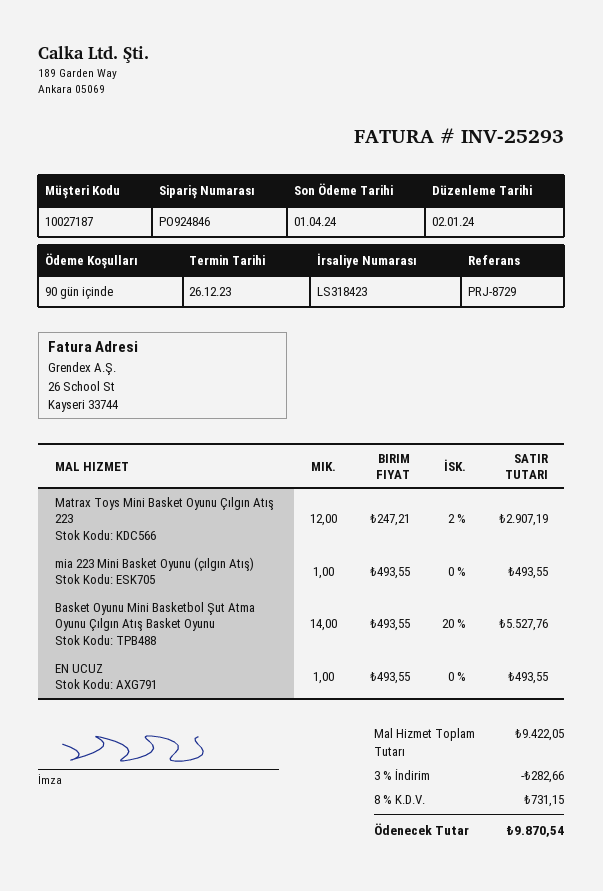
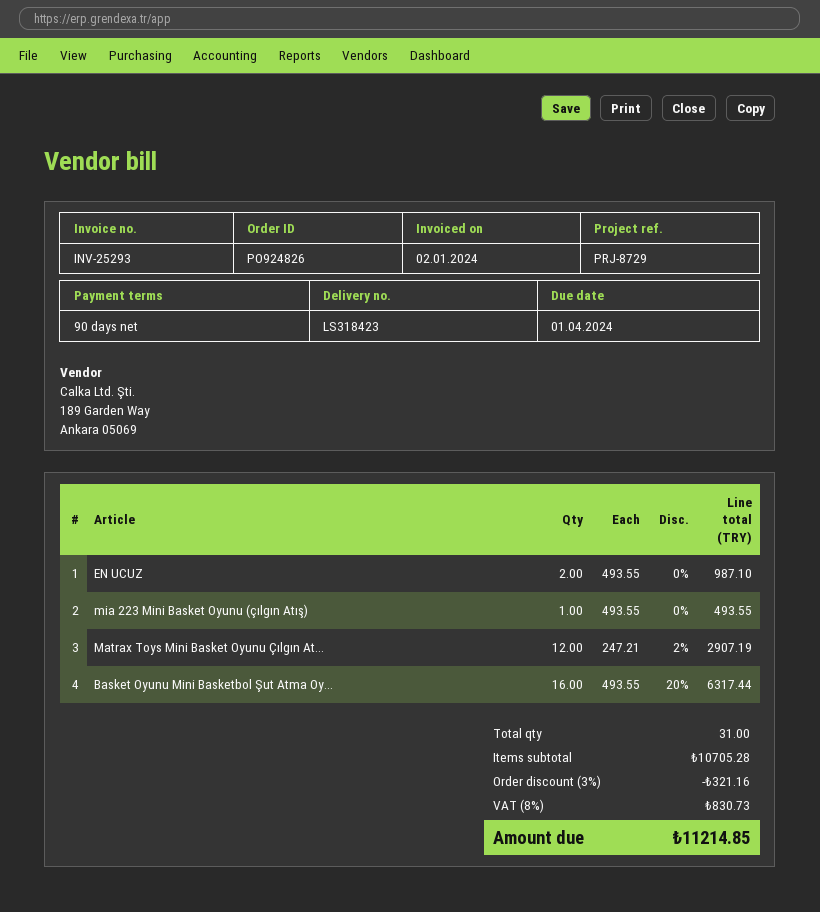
order number: PO924846 -> PO924826
Basket Oyunu Mini Basketbol Şut Atma Oyunu Çılgın Atış Basket Oyunu: 14 x 493.55 - 20% = 5527.76 -> 16 x 493.55 - 20% = 6317.44
EN UCUZ: 1 x 493.55 = 493.55 -> 2 x 493.55 = 987.10
subtotal: 9422.05 -> 10705.28
discount: 3% = 282.66 -> 3% = 321.16
tax: 8% = 731.15 -> 8% = 830.73
total: 9870.54 -> 11214.85

